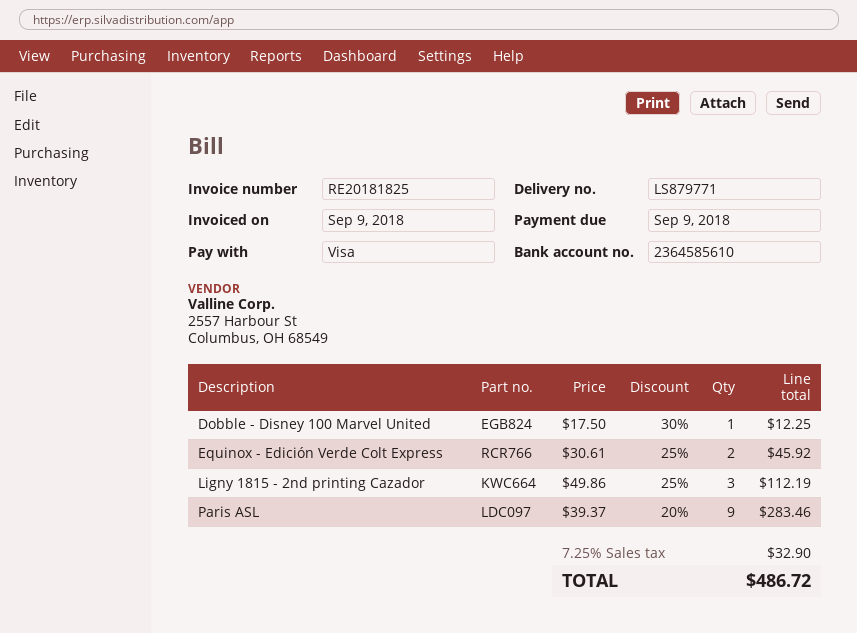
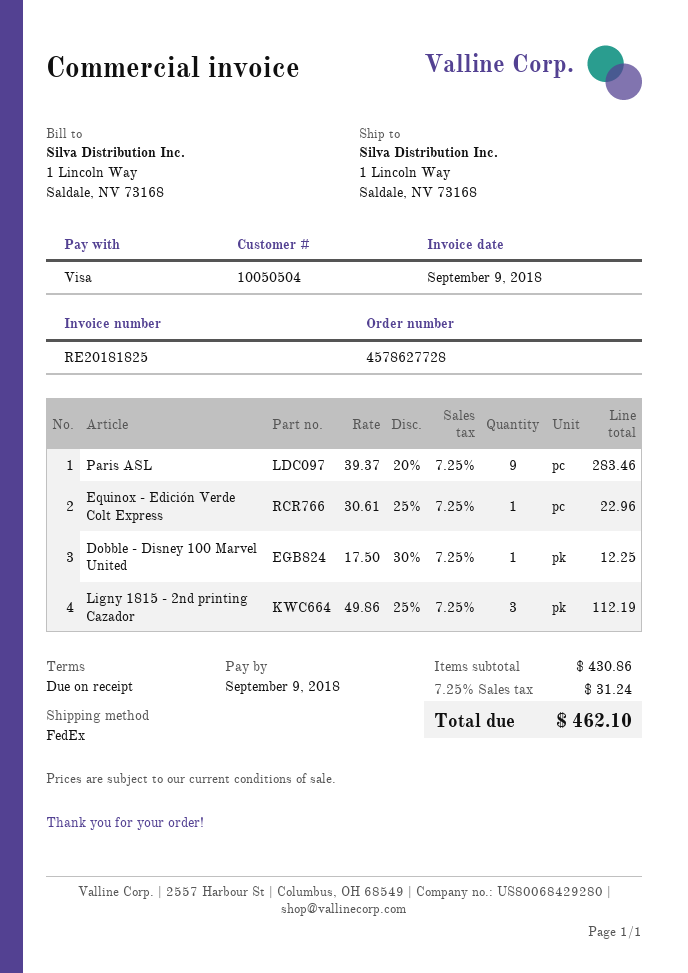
Equinox - Edición Verde Colt Express: 2 x 30.61 - 25% = 45.92 -> 1 x 30.61 - 25% = 22.96
tax: 7.25% = 32.90 -> 7.25% = 31.24
total: 486.72 -> 462.10

